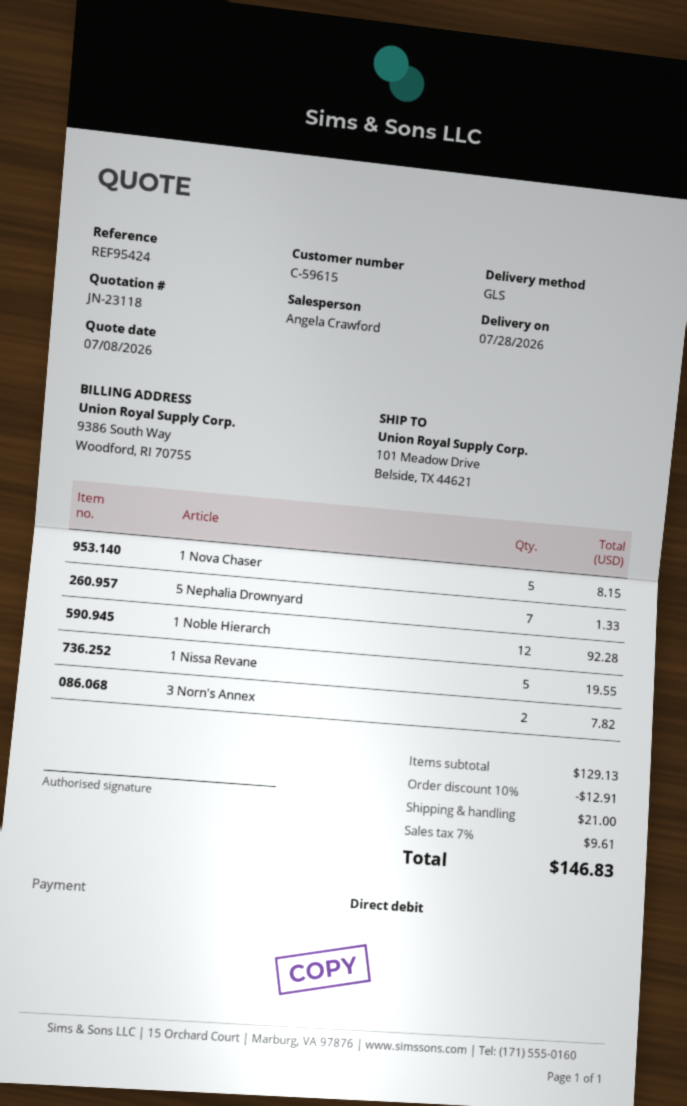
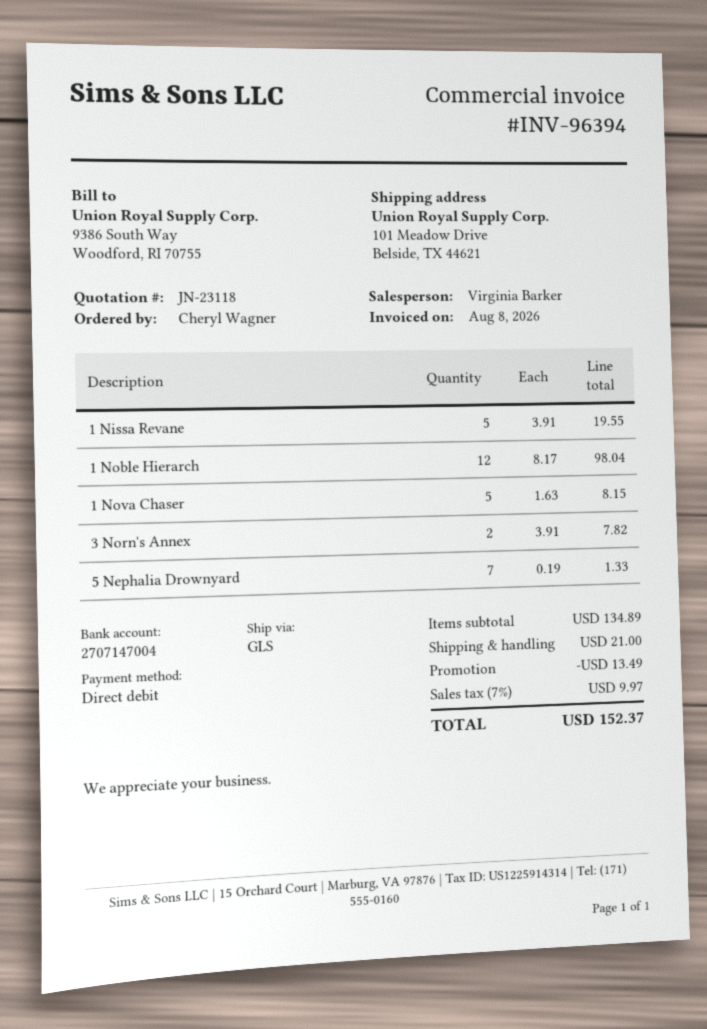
sales rep: Angela Crawford -> Virginia Barker
1 Noble Hierarch: 12 for 92.28 -> 12 for 98.04
subtotal: 129.13 -> 134.89
discount: 12.91 -> 13.49
tax: 7% = 9.61 -> 7% = 9.97
total: 146.83 -> 152.37

